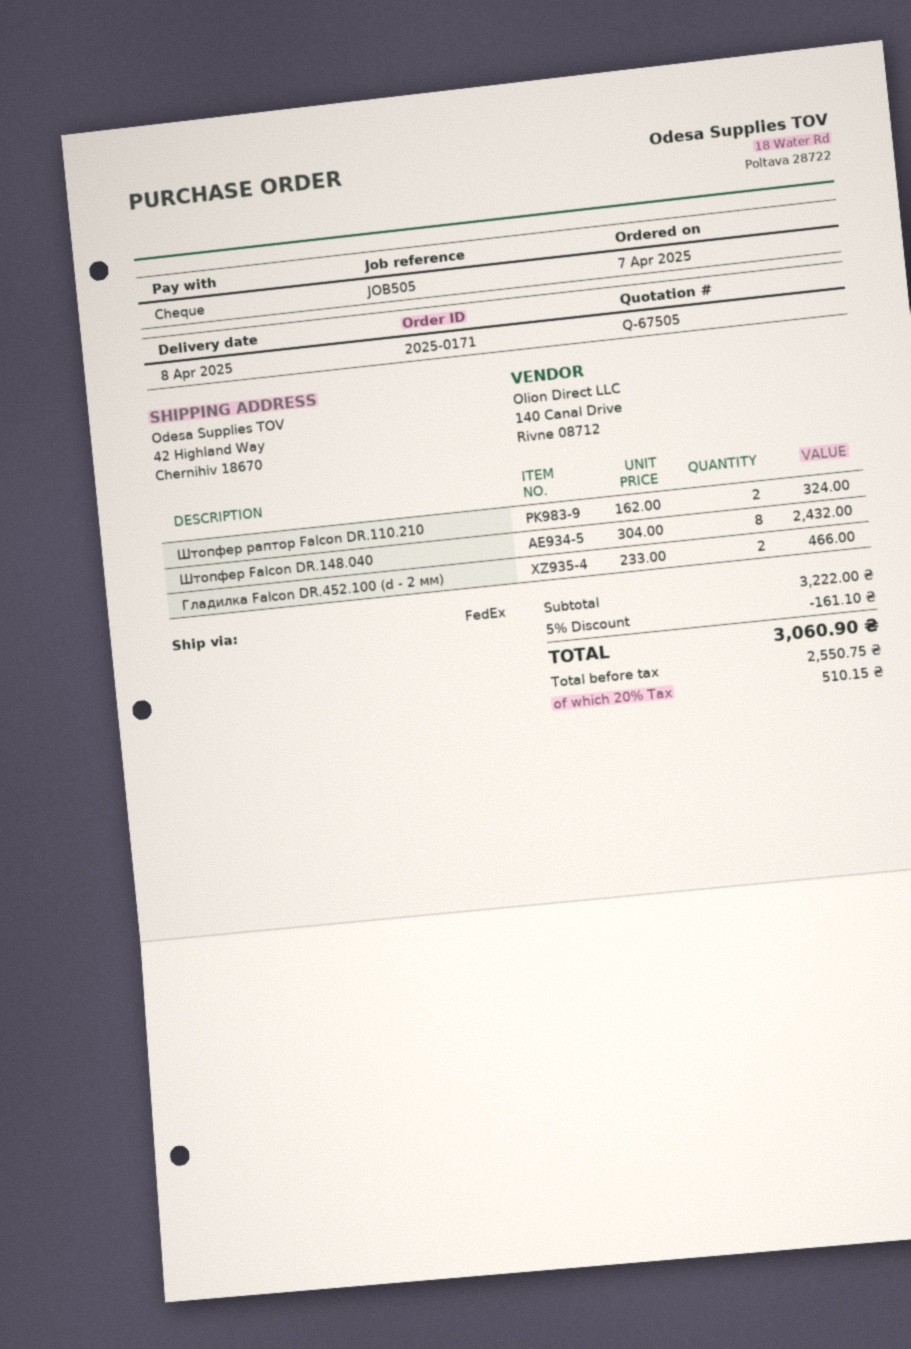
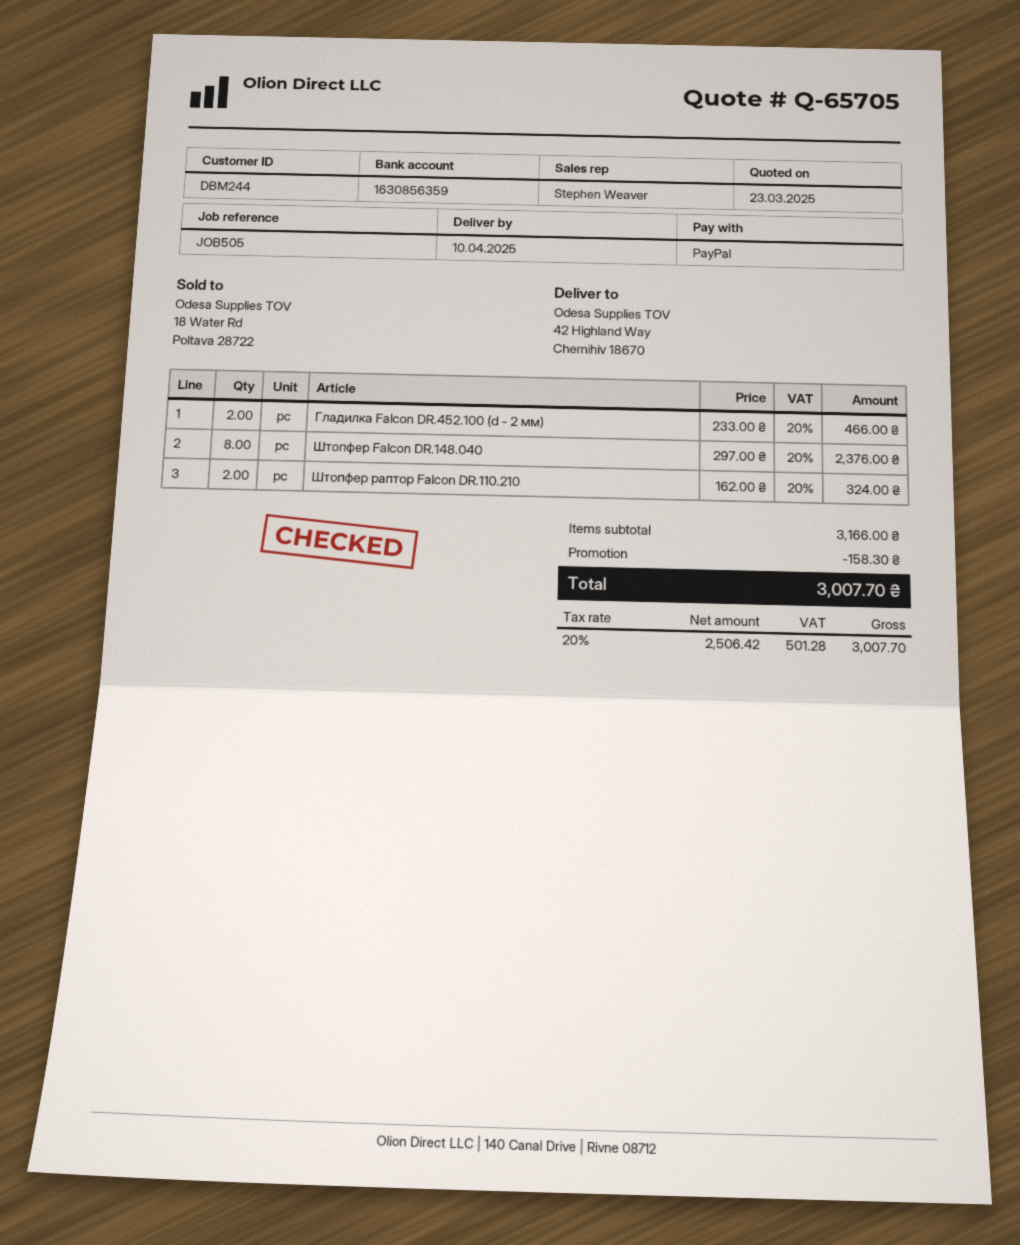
quote number: Q-67505 -> Q-65705
delivery date: 2025-04-08 -> 2025-04-10
payment method: cheque -> PayPal
Штопфер Falcon DR.148.040: 8 x 304.00 = 2432.00 -> 8 x 297.00 = 2376.00
subtotal: 3222.00 -> 3166.00
discount: 161.10 -> 158.30
net: 2550.75 -> 2506.42
tax: 20% = 510.15 -> 20% = 501.28
total: 3060.90 -> 3007.70

